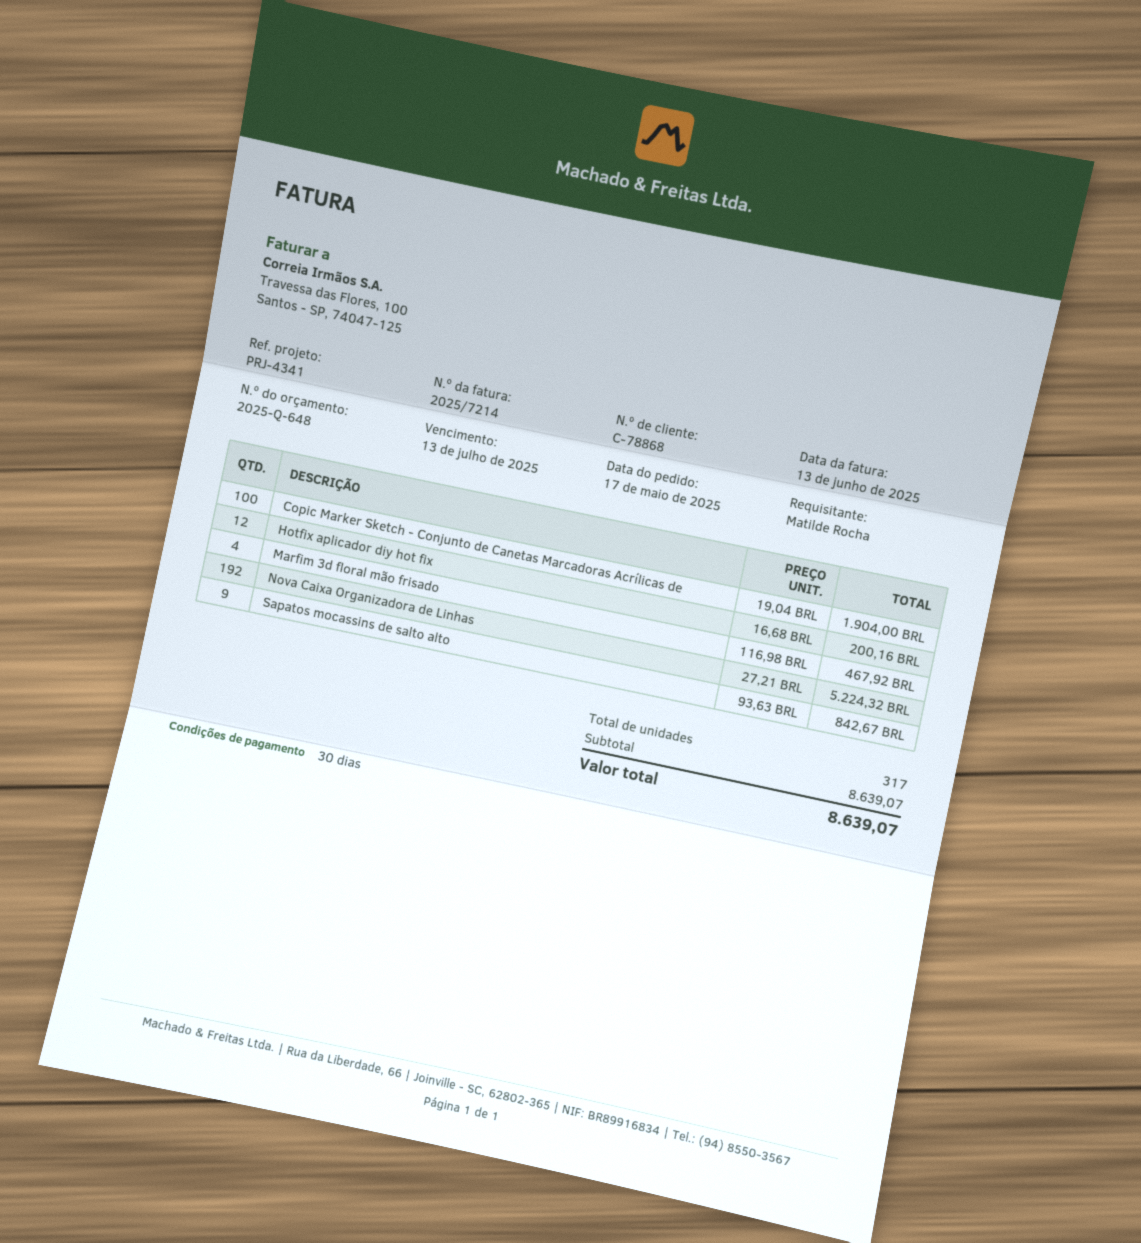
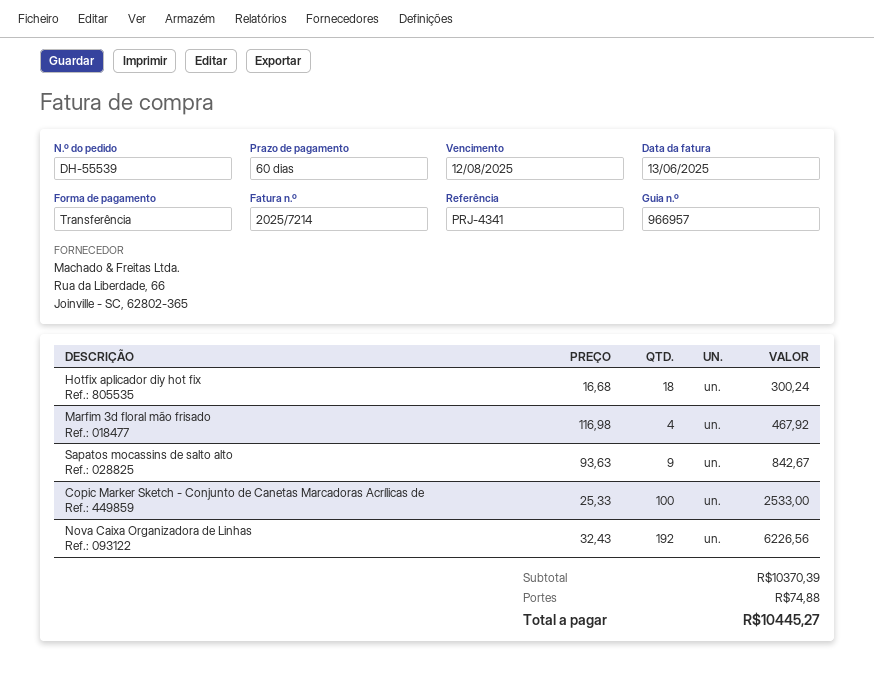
payment terms: 30 days -> 60 days
due date: 2025-07-13 -> 2025-08-12
Copic Marker Sketch - Conjunto de Canetas Marcadoras Acrílicas de: 100 x 19.04 = 1904.00 -> 100 x 25.33 = 2533.00
Hotfix aplicador diy hot fix: 12 x 16.68 = 200.16 -> 18 x 16.68 = 300.24
Nova Caixa Organizadora de Linhas: 192 x 27.21 = 5224.32 -> 192 x 32.43 = 6226.56
subtotal: 8639.07 -> 10370.39
shipping: none -> 74.88
total: 8639.07 -> 10445.27

